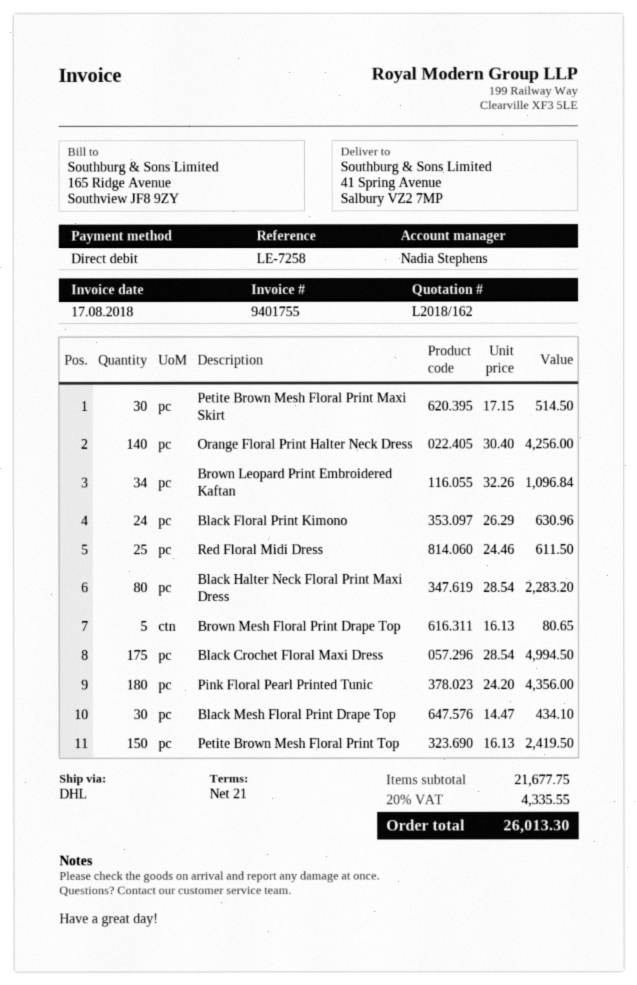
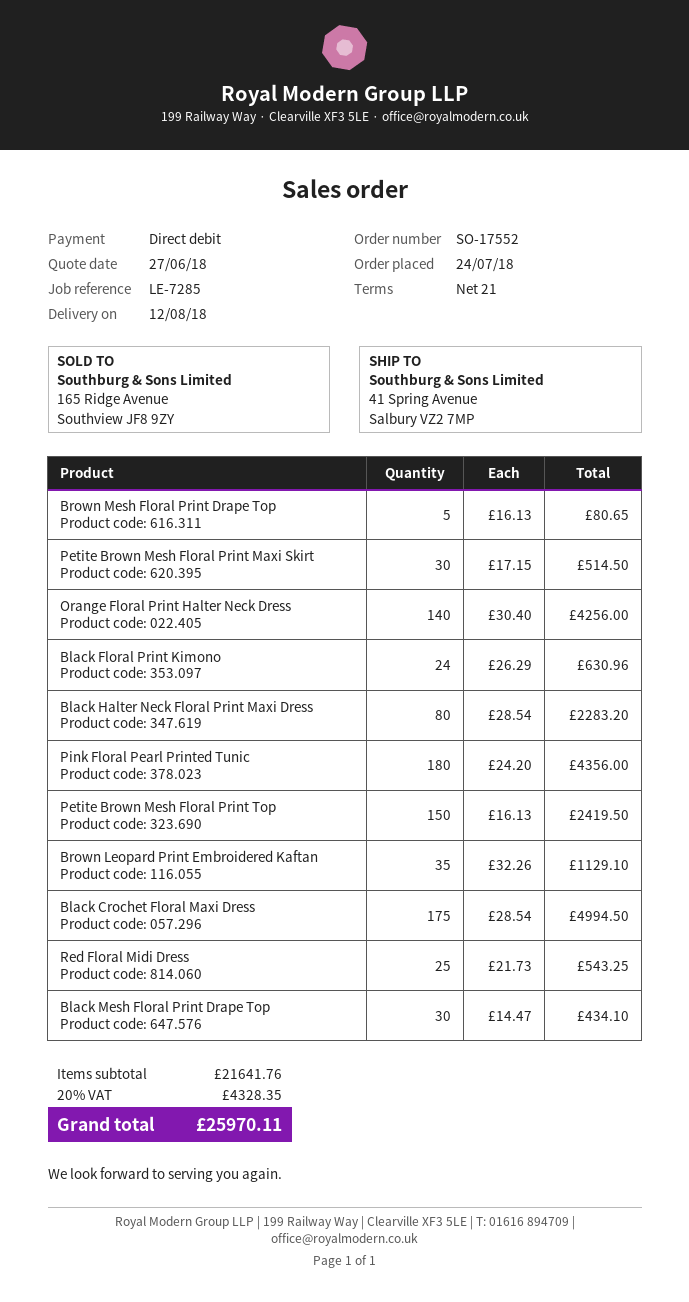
reference: LE-7258 -> LE-7285
Brown Leopard Print Embroidered Kaftan: 34 x 32.26 = 1096.84 -> 35 x 32.26 = 1129.10
Red Floral Midi Dress: 25 x 24.46 = 611.50 -> 25 x 21.73 = 543.25
subtotal: 21677.75 -> 21641.76
tax: 20% = 4335.55 -> 20% = 4328.35
total: 26013.30 -> 25970.11

